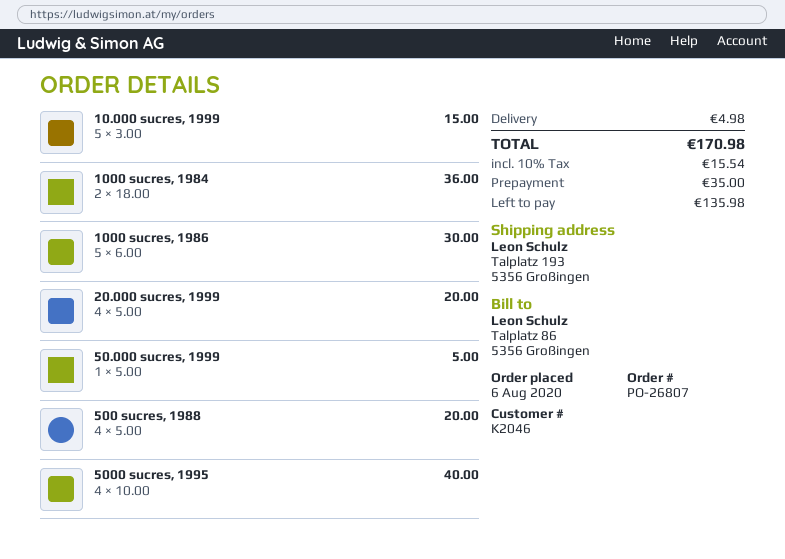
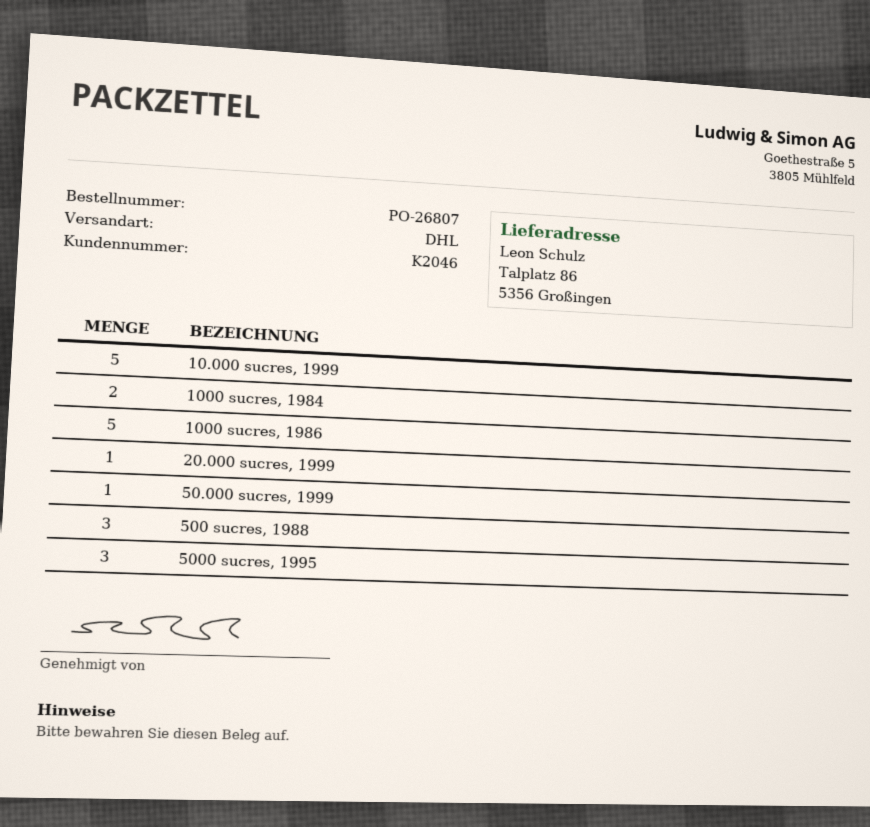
ship to: Talplatz 193, 5356 Großingen -> Talplatz 86, 5356 Großingen
20.000 sucres, 1999: 4 -> 1
500 sucres, 1988: 4 -> 3
5000 sucres, 1995: 4 -> 3

